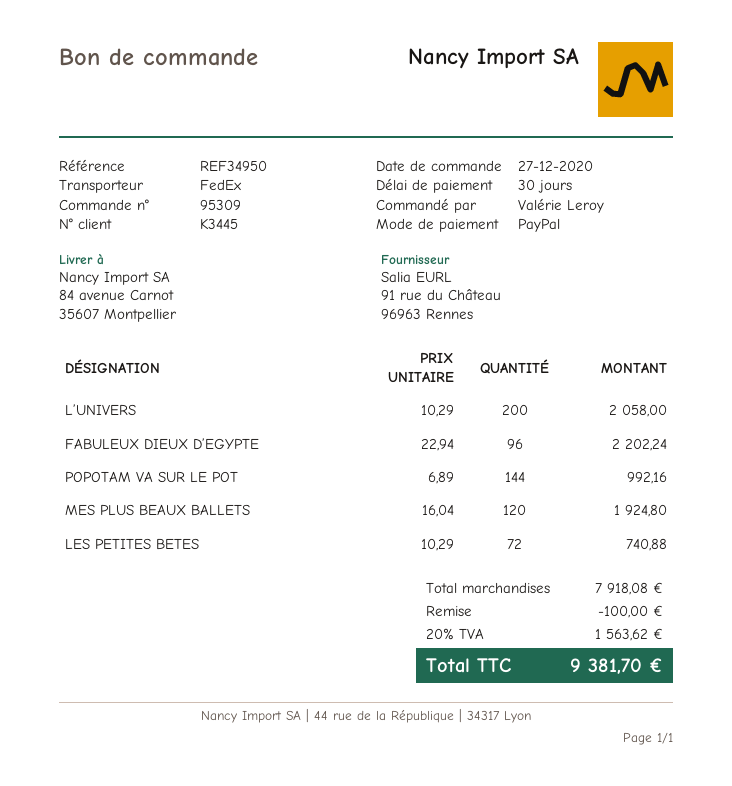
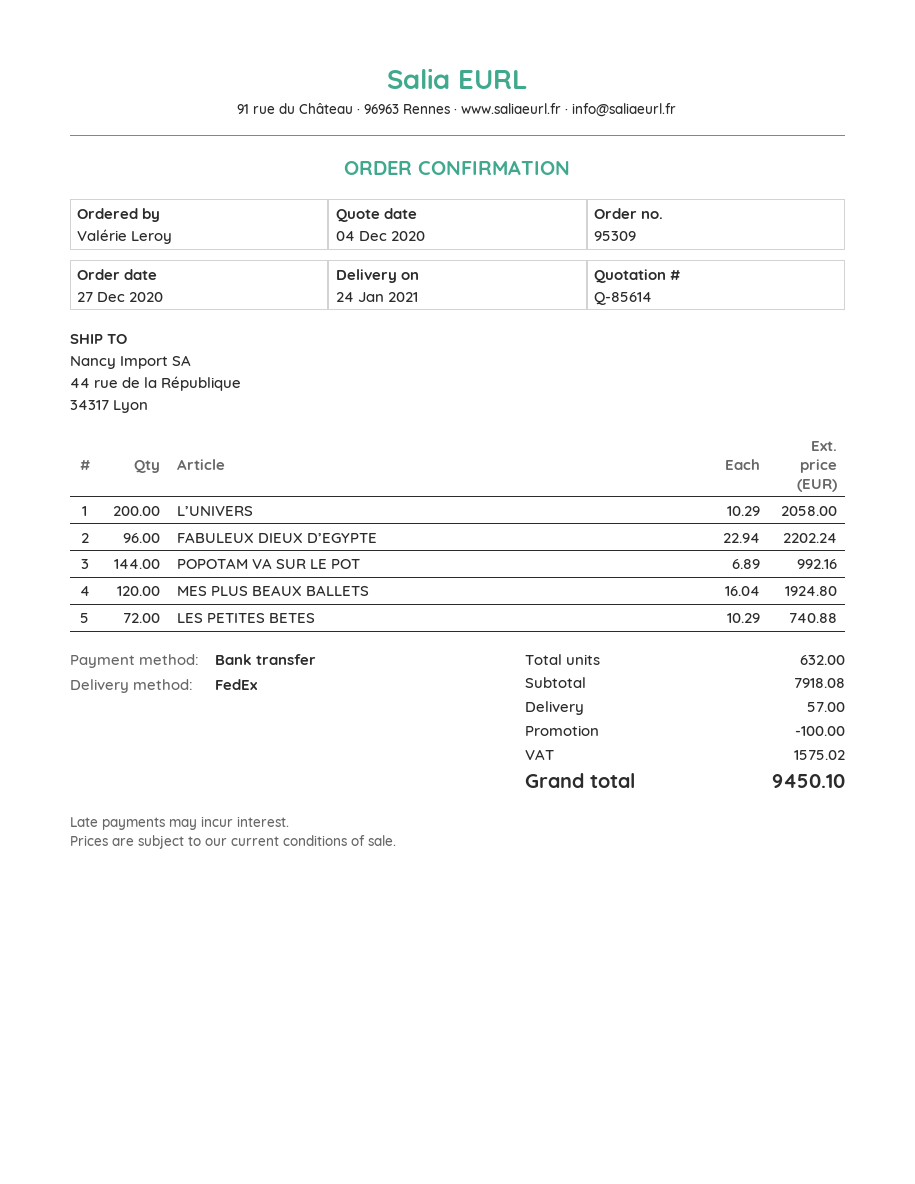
payment method: PayPal -> bank transfer
ship to: 84 avenue Carnot, 35607 Montpellier -> 44 rue de la République, 34317 Lyon
shipping: none -> 57.00
tax: 1563.62 -> 1575.02
total: 9381.70 -> 9450.10

